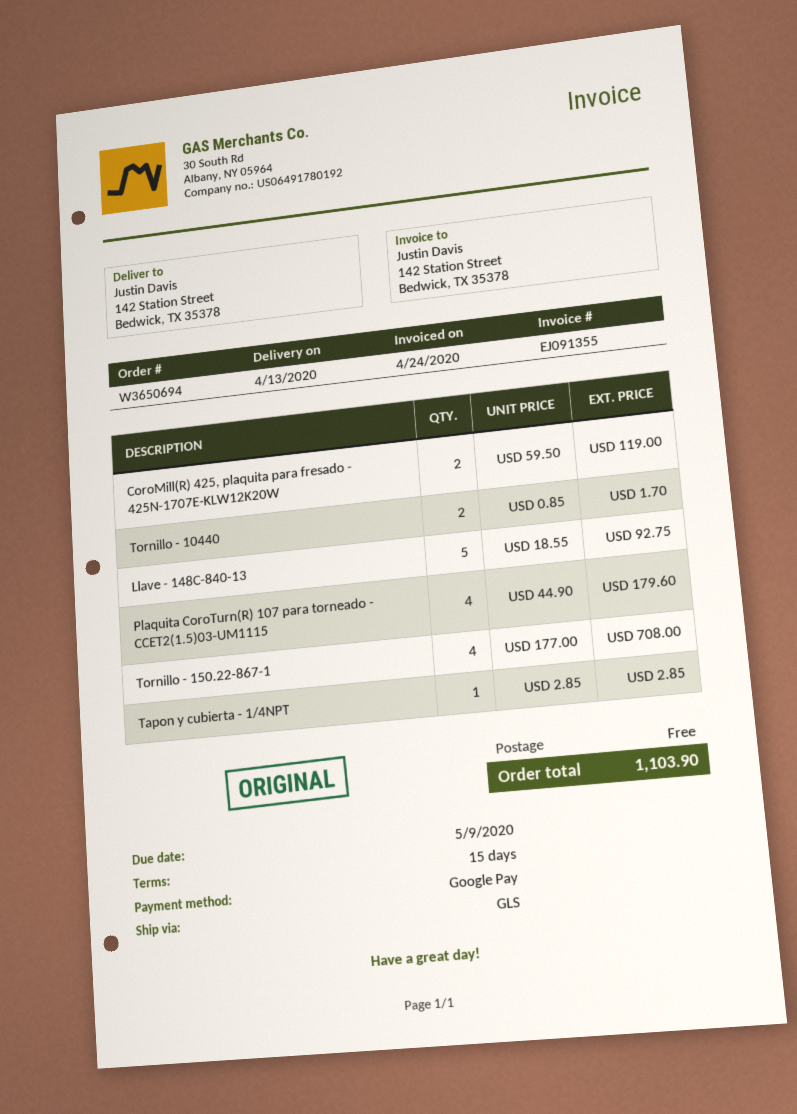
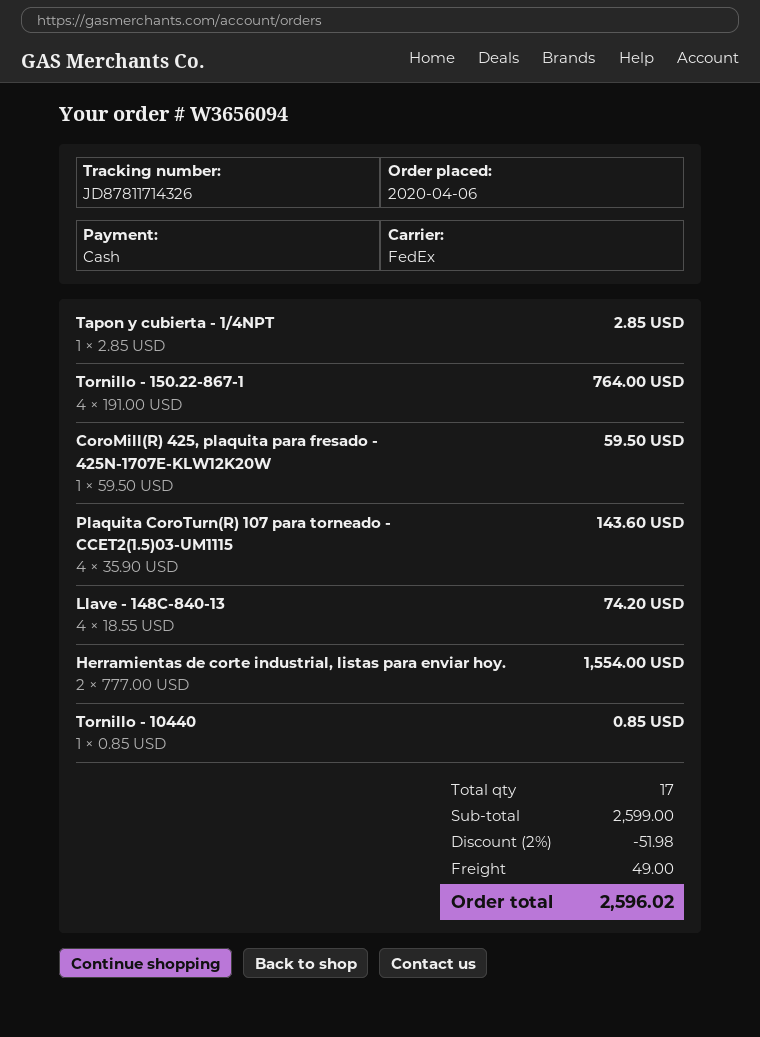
order number: W3650694 -> W3656094
payment method: Google Pay -> cash
shipping method: GLS -> FedEx
CoroMill(R) 425, plaquita para fresado - 425N-1707E-KLW12K20W: 2 x 59.50 = 119.00 -> 1 x 59.50 = 59.50
Tornillo - 10440: 2 x 0.85 = 1.70 -> 1 x 0.85 = 0.85
Llave - 148C-840-13: 5 x 18.55 = 92.75 -> 4 x 18.55 = 74.20
Plaquita CoroTurn(R) 107 para torneado - CCET2(1.5)03-UM1115: 4 x 44.90 = 179.60 -> 4 x 35.90 = 143.60
Tornillo - 150.22-867-1: 4 x 177.00 = 708.00 -> 4 x 191.00 = 764.00
Herramientas de corte industrial, listas para enviar hoy.: none -> 2 x 777.00 = 1554.00
discount: none -> 2% = 51.98
shipping: 0.00 -> 49.00
total: 1103.90 -> 2596.02

